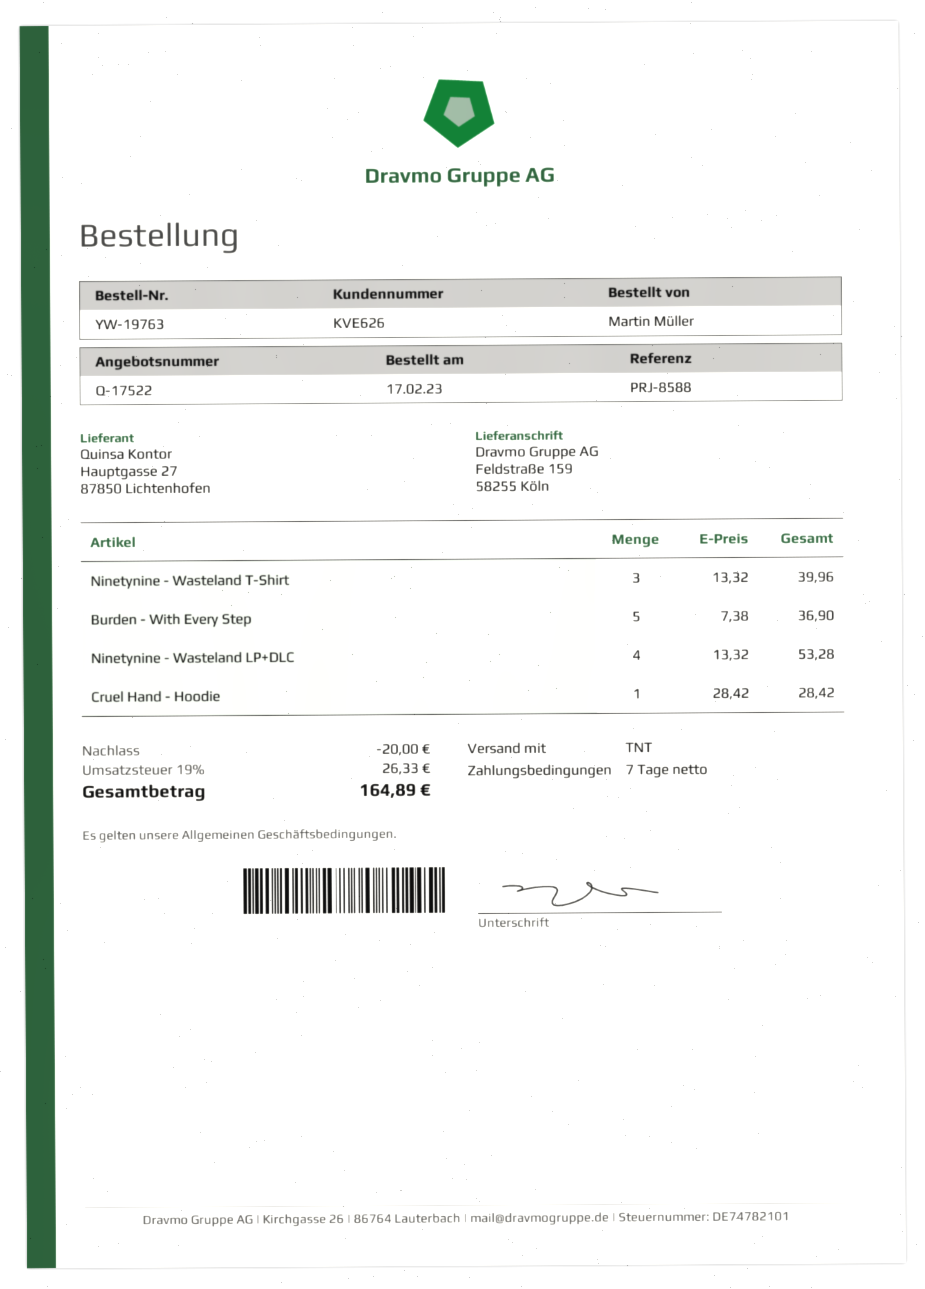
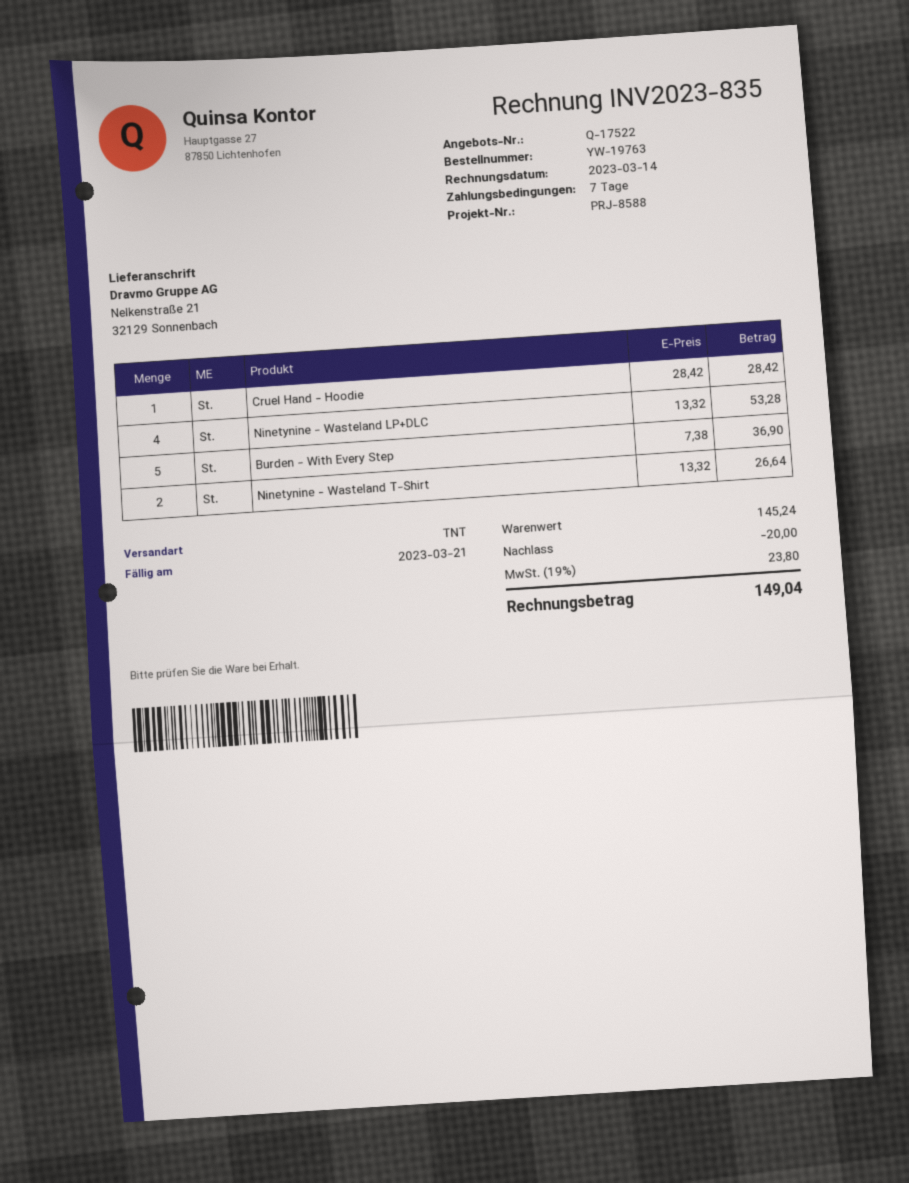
ship to: Feldstraße 159, 58255 Köln -> Nelkenstraße 21, 32129 Sonnenbach
Ninetynine - Wasteland T-Shirt: 3 x 13.32 = 39.96 -> 2 x 13.32 = 26.64
tax: 19% = 26.33 -> 19% = 23.80
total: 164.89 -> 149.04

